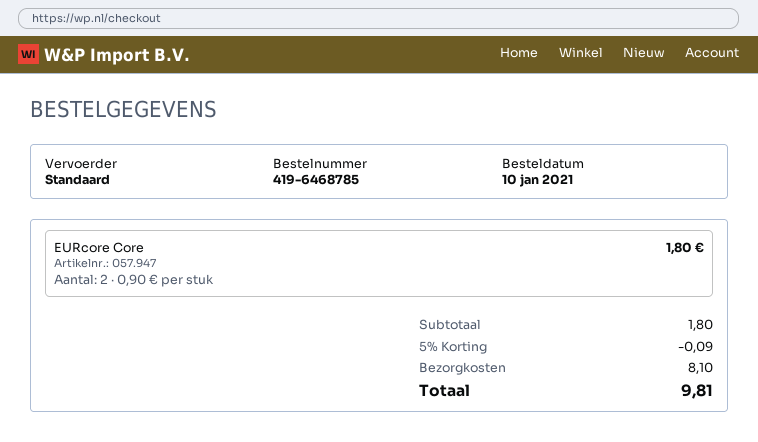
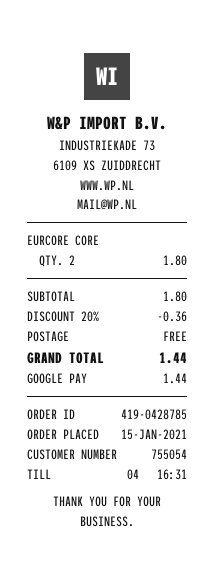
order number: 419-6468785 -> 419-0428785
order date: 2021-01-10 -> 2021-01-15
discount: 5% = 0.09 -> 20% = 0.36
shipping: 8.10 -> 0.00
total: 9.81 -> 1.44

